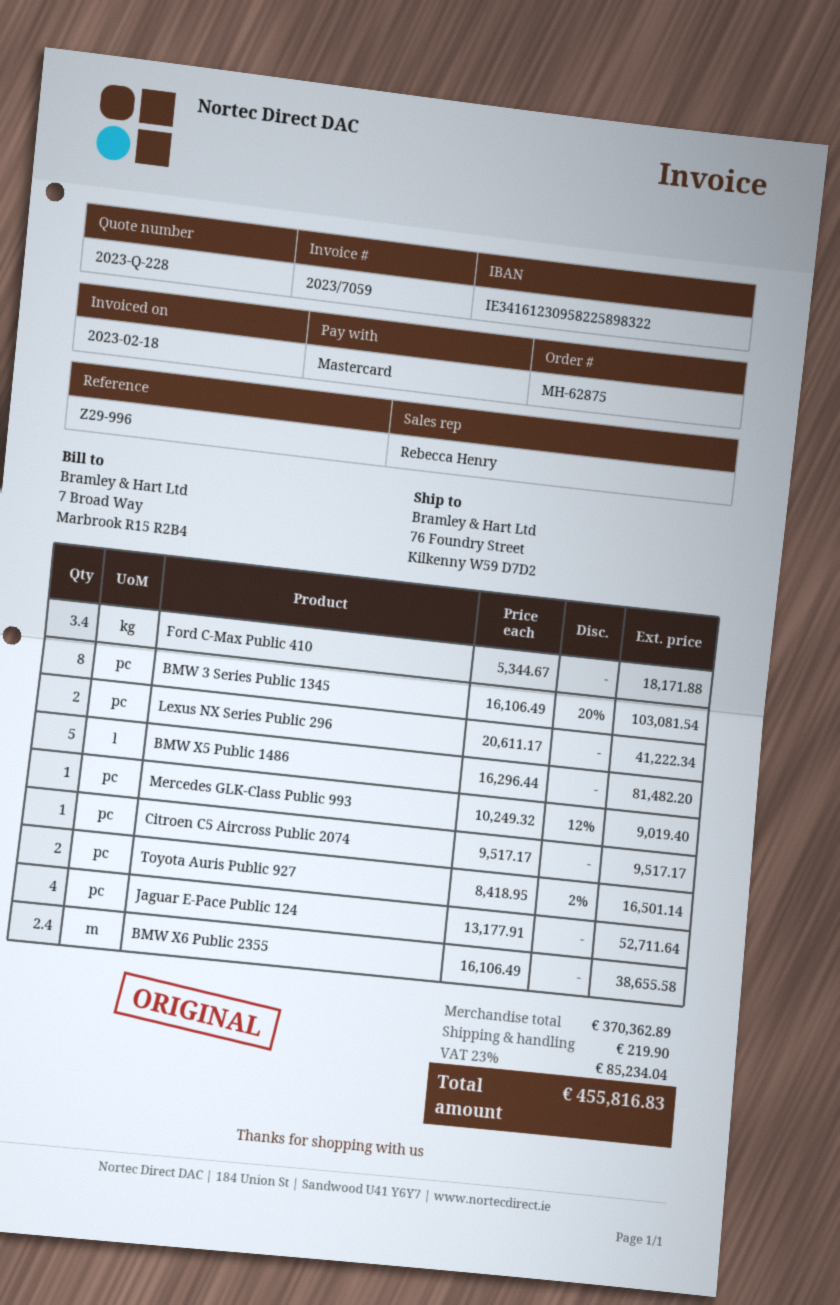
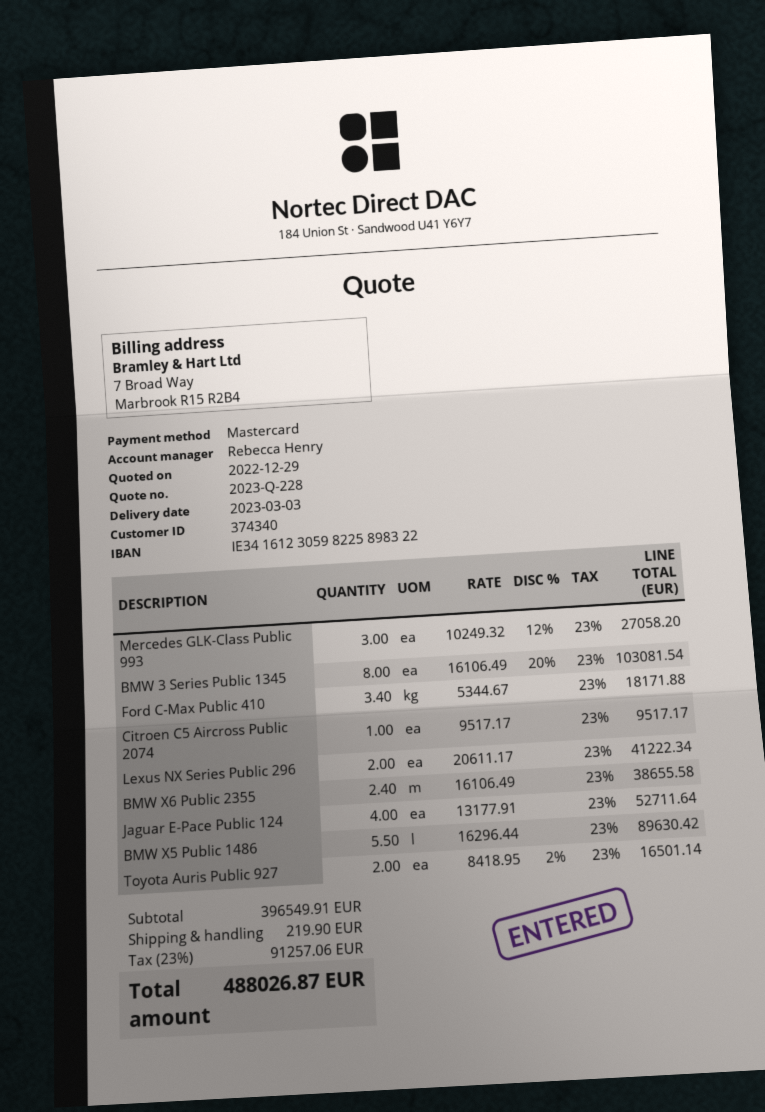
bank account: IE34161230958225898322 -> IE34161230598225898322
BMW X5 Public 1486: 5 x 16296.44 = 81482.20 -> 5.5 x 16296.44 = 89630.42
Mercedes GLK-Class Public 993: 1 x 10249.32 - 12% = 9019.40 -> 3 x 10249.32 - 12% = 27058.20
subtotal: 370362.89 -> 396549.91
tax: 23% = 85234.04 -> 23% = 91257.06
total: 455816.83 -> 488026.87

